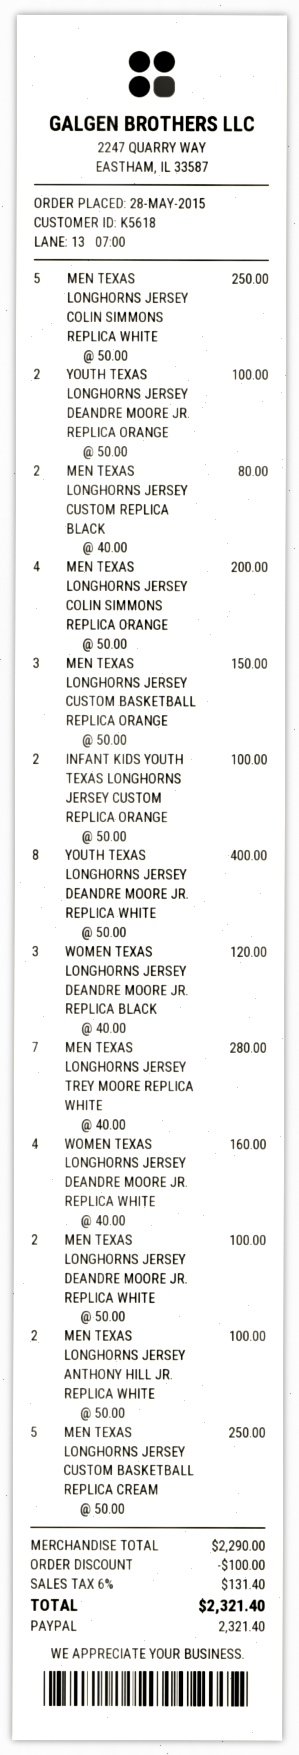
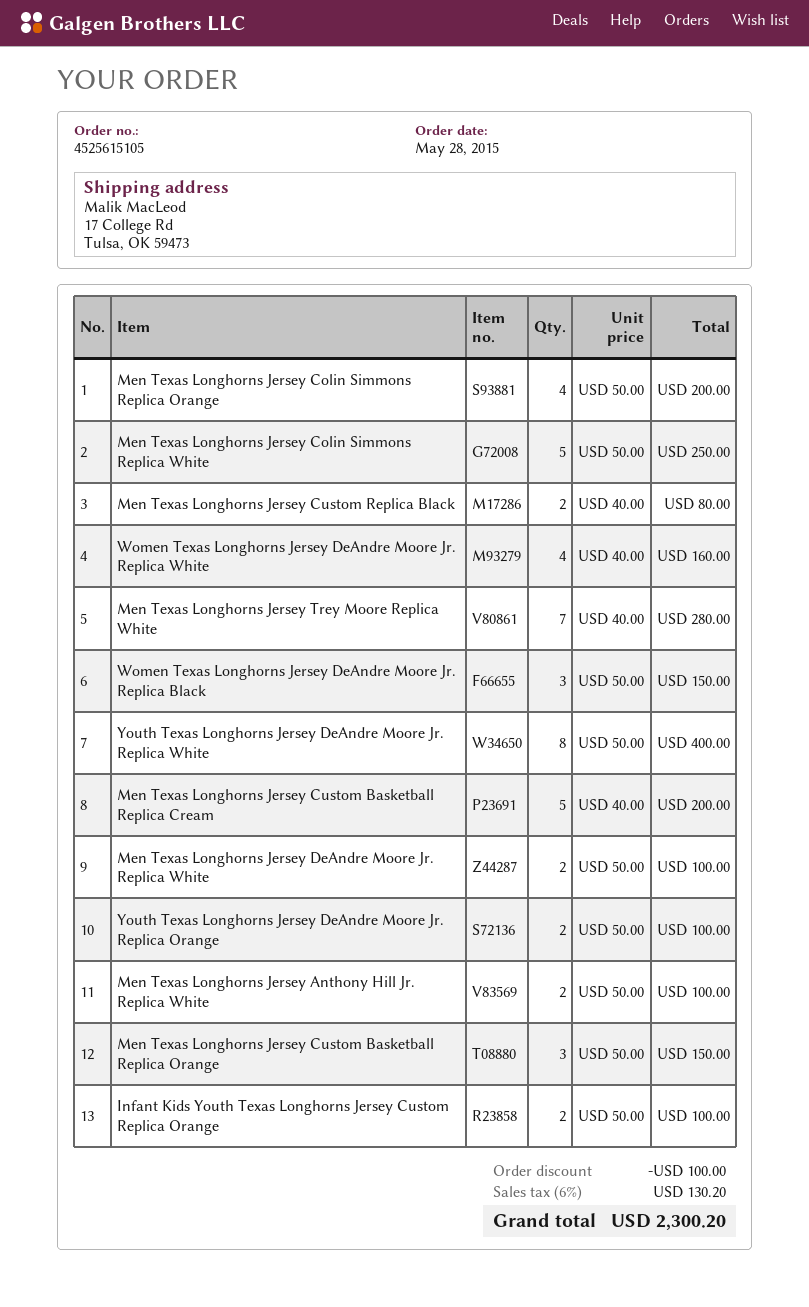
WOMEN TEXAS LONGHORNS JERSEY DEANDRE MOORE JR. REPLICA BLACK: 3 x 40.00 = 120.00 -> 3 x 50.00 = 150.00
MEN TEXAS LONGHORNS JERSEY CUSTOM BASKETBALL REPLICA CREAM: 5 x 50.00 = 250.00 -> 5 x 40.00 = 200.00
tax: 6% = 131.40 -> 6% = 130.20
total: 2321.40 -> 2300.20

